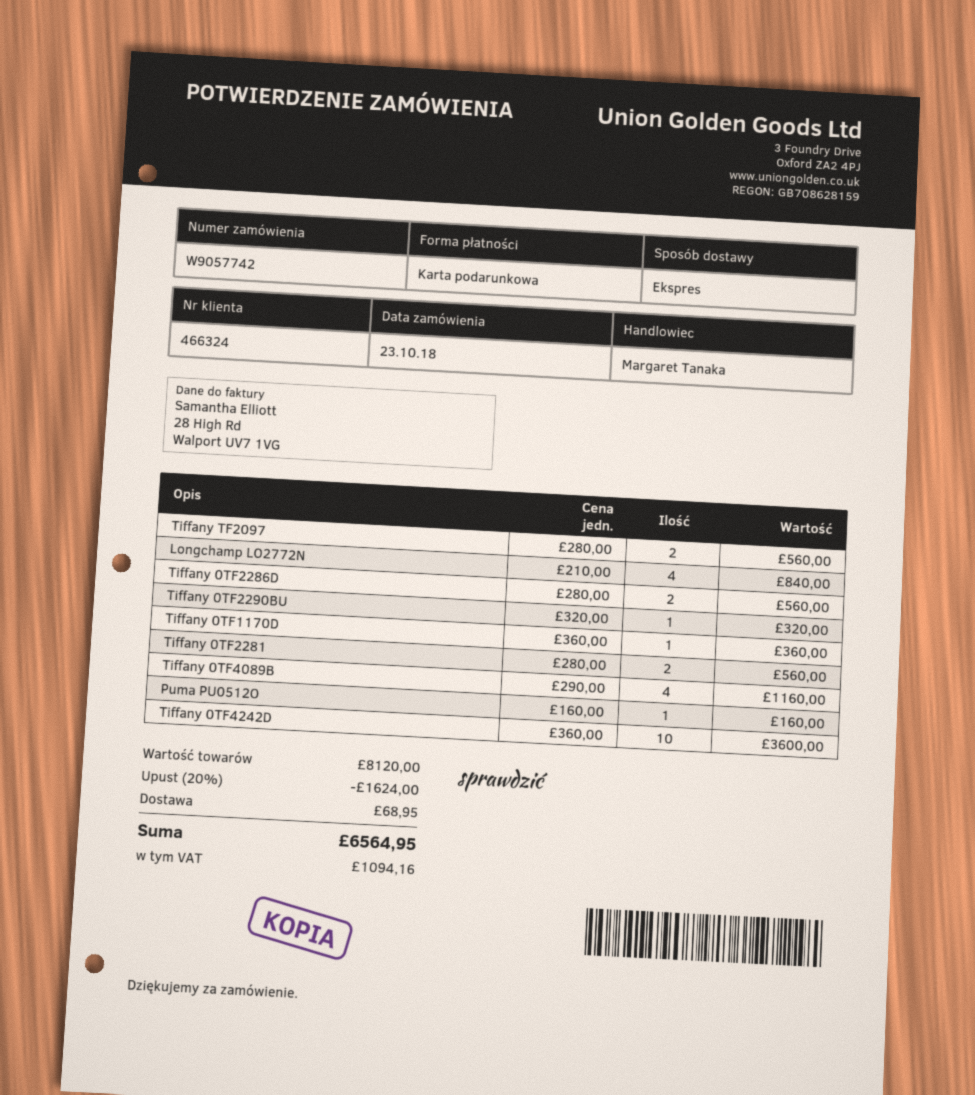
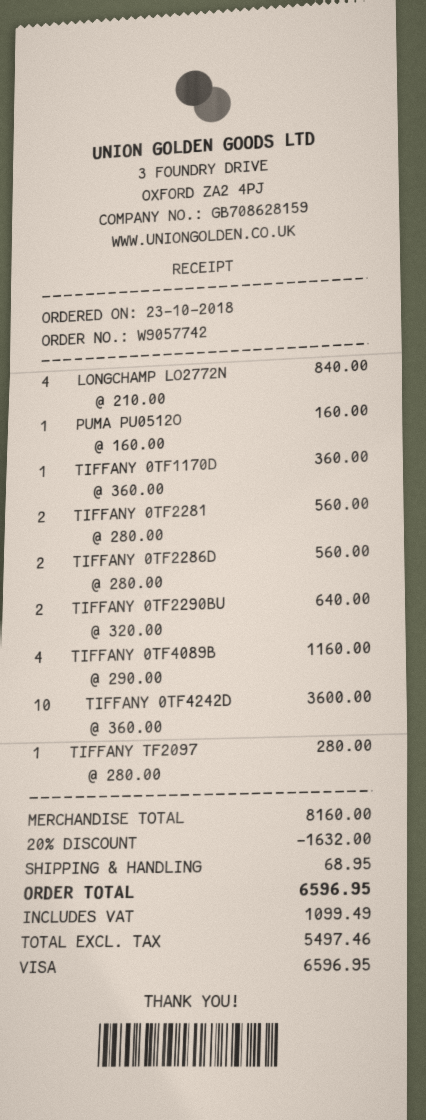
payment method: gift card -> Visa
Tiffany TF2097: 2 x 280.00 = 560.00 -> 1 x 280.00 = 280.00
Tiffany 0TF2290BU: 1 x 320.00 = 320.00 -> 2 x 320.00 = 640.00
subtotal: 8120.00 -> 8160.00
discount: 20% = 1624.00 -> 20% = 1632.00
tax: 1094.16 -> 1099.49
total: 6564.95 -> 6596.95

